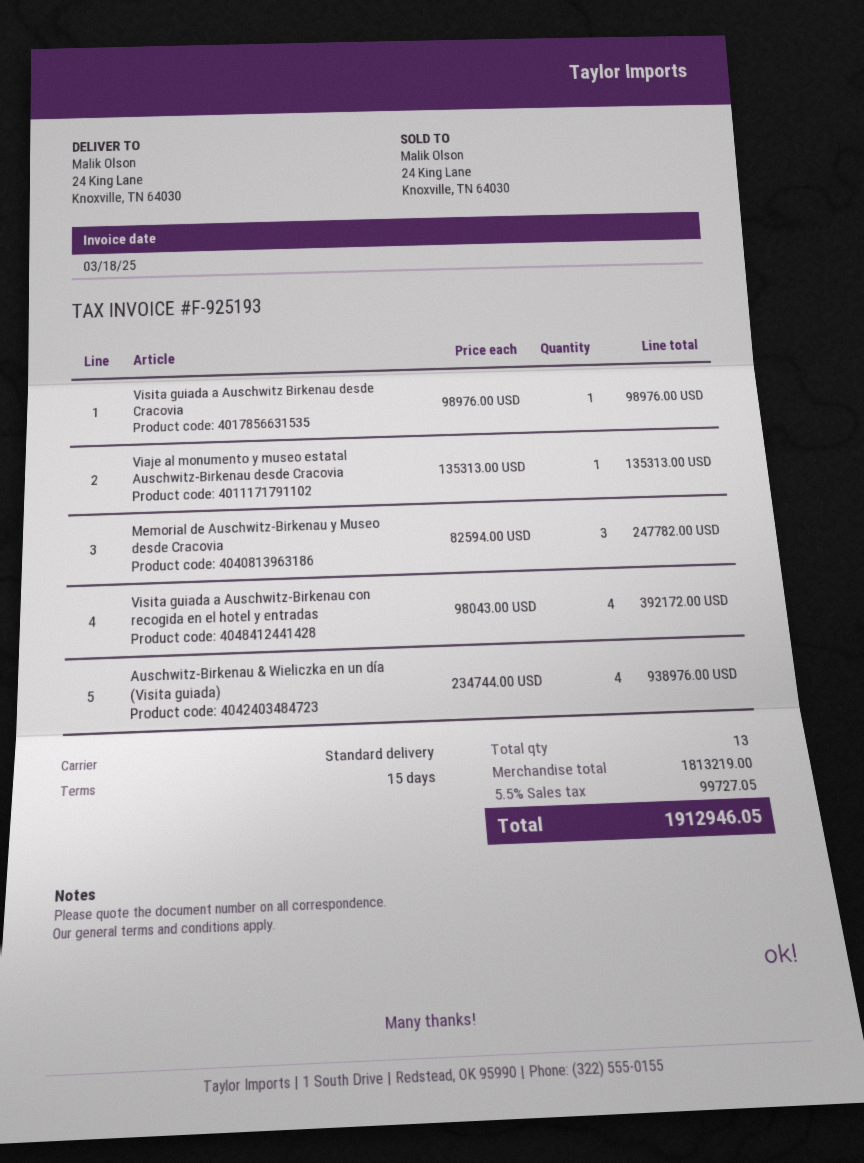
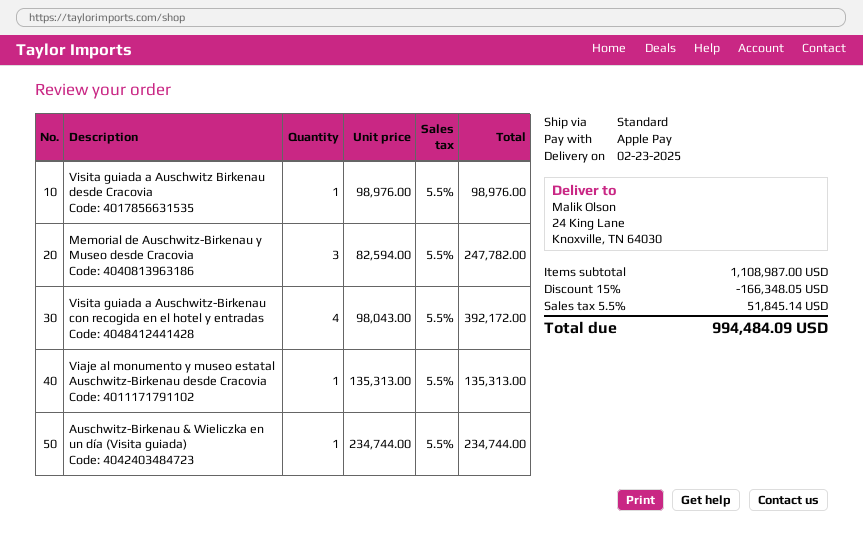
Auschwitz-Birkenau & Wieliczka en un día (Visita guiada): 4 x 234744.00 = 938976.00 -> 1 x 234744.00 = 234744.00
subtotal: 1813219.00 -> 1108987.00
discount: none -> 15% = 166348.05
tax: 5.5% = 99727.05 -> 5.5% = 51845.14
total: 1912946.05 -> 994484.09

